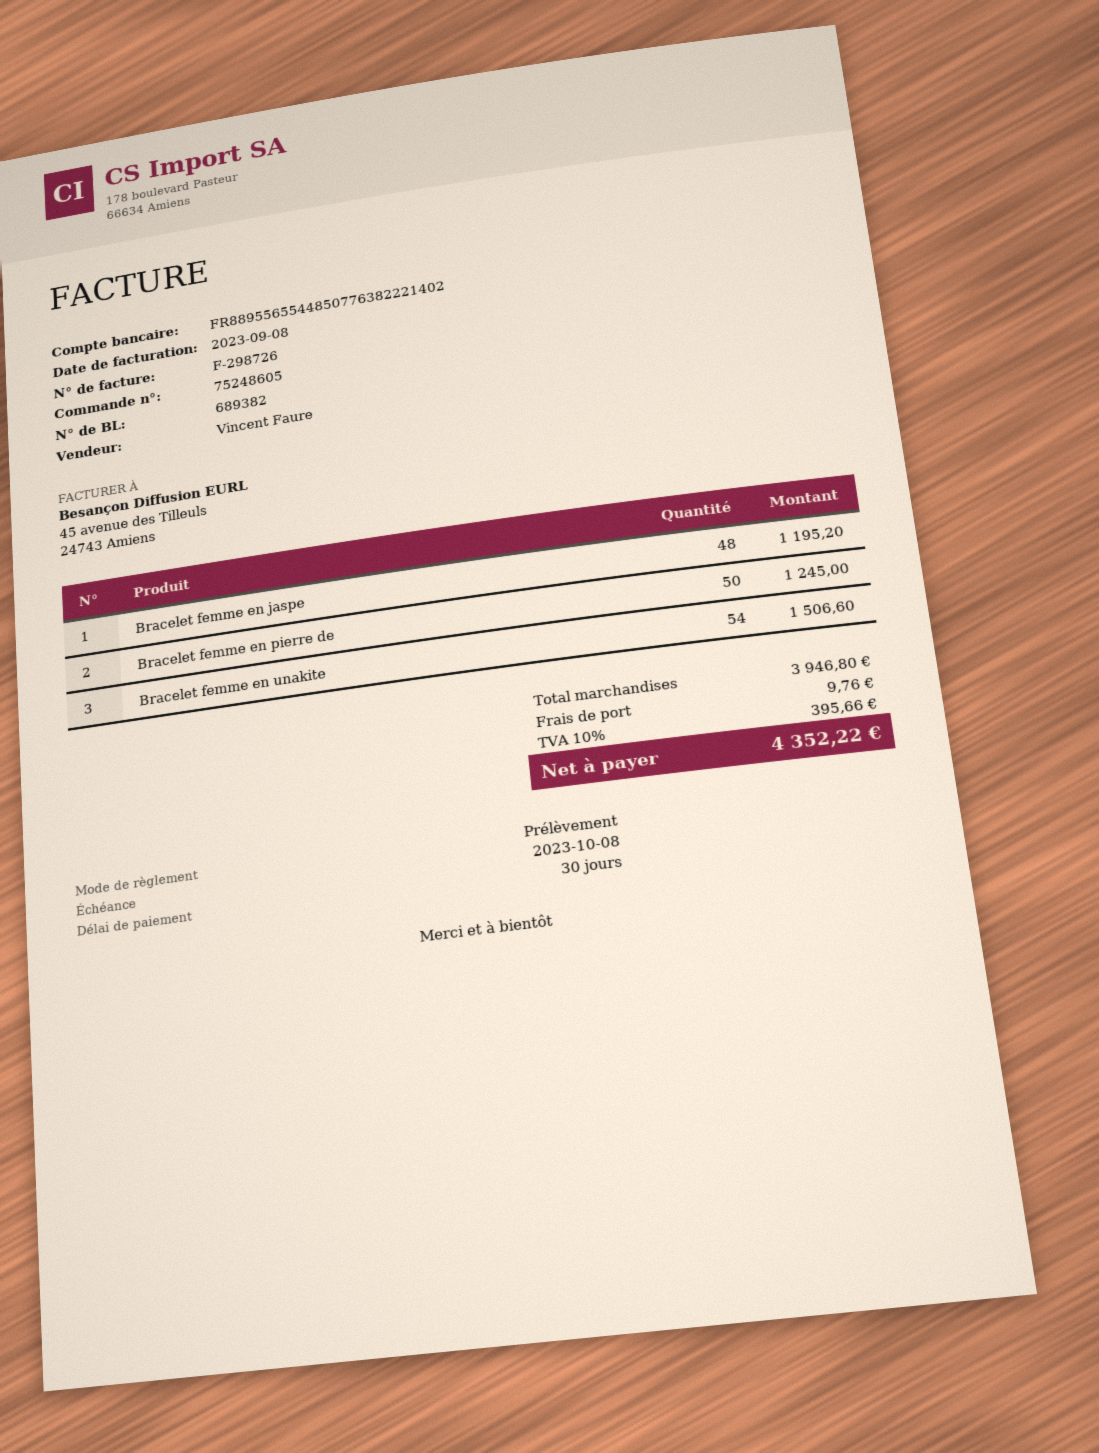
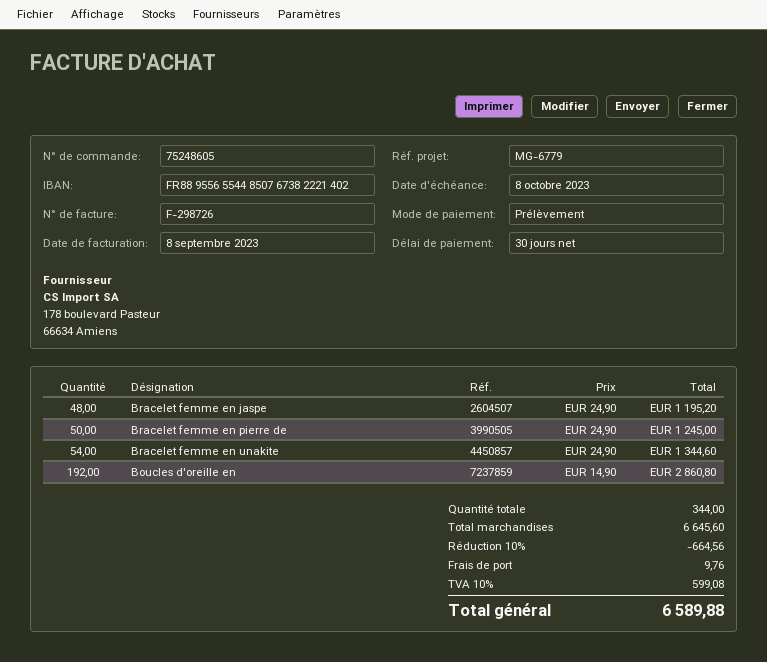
bank account: FR8895565544850776382221402 -> FR8895565544850767382221402
Bracelet femme en unakite: 54 for 1506.60 -> 54 for 1344.60
Boucles d'oreille en: none -> 192 for 2860.80
subtotal: 3946.80 -> 6645.60
discount: none -> 10% = 664.56
tax: 10% = 395.66 -> 10% = 599.08
total: 4352.22 -> 6589.88

